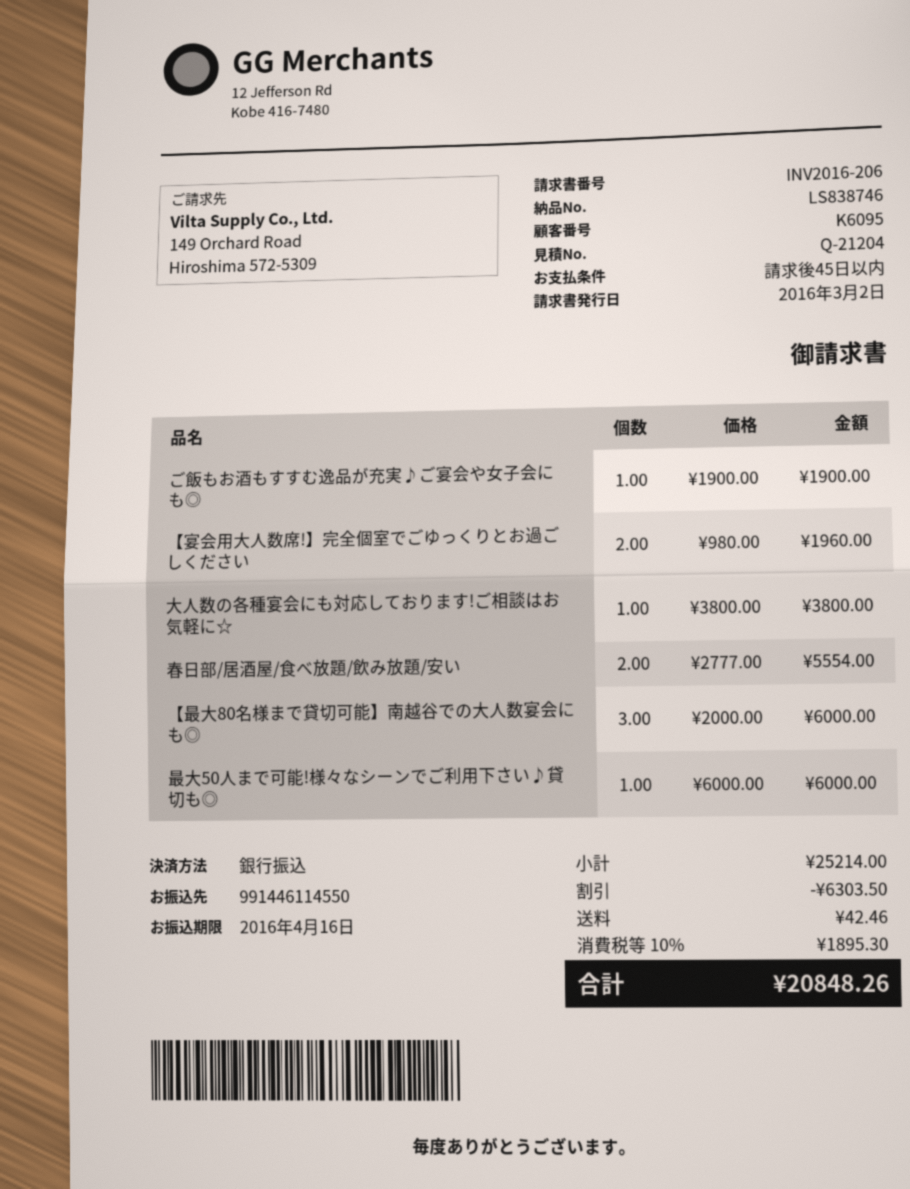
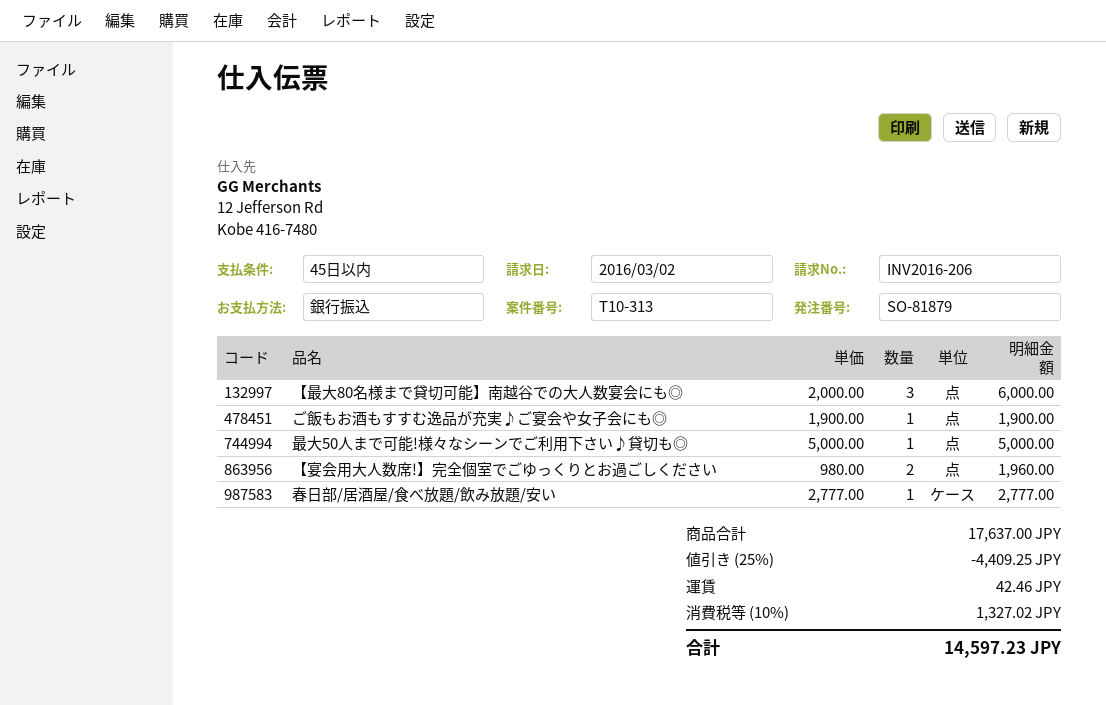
大人数の各種宴会にも対応しております!ご相談はお気軽に☆: 1 x 3800.00 = 3800.00 -> none
春日部/居酒屋/食べ放題/飲み放題/安い: 2 x 2777.00 = 5554.00 -> 1 x 2777.00 = 2777.00
最大50人まで可能!様々なシーンでご利用下さい♪貸切も◎: 1 x 6000.00 = 6000.00 -> 1 x 5000.00 = 5000.00
subtotal: 25214.00 -> 17637.00
discount: 6303.50 -> 4409.25
tax: 10% = 1895.30 -> 10% = 1327.02
total: 20848.26 -> 14597.23

